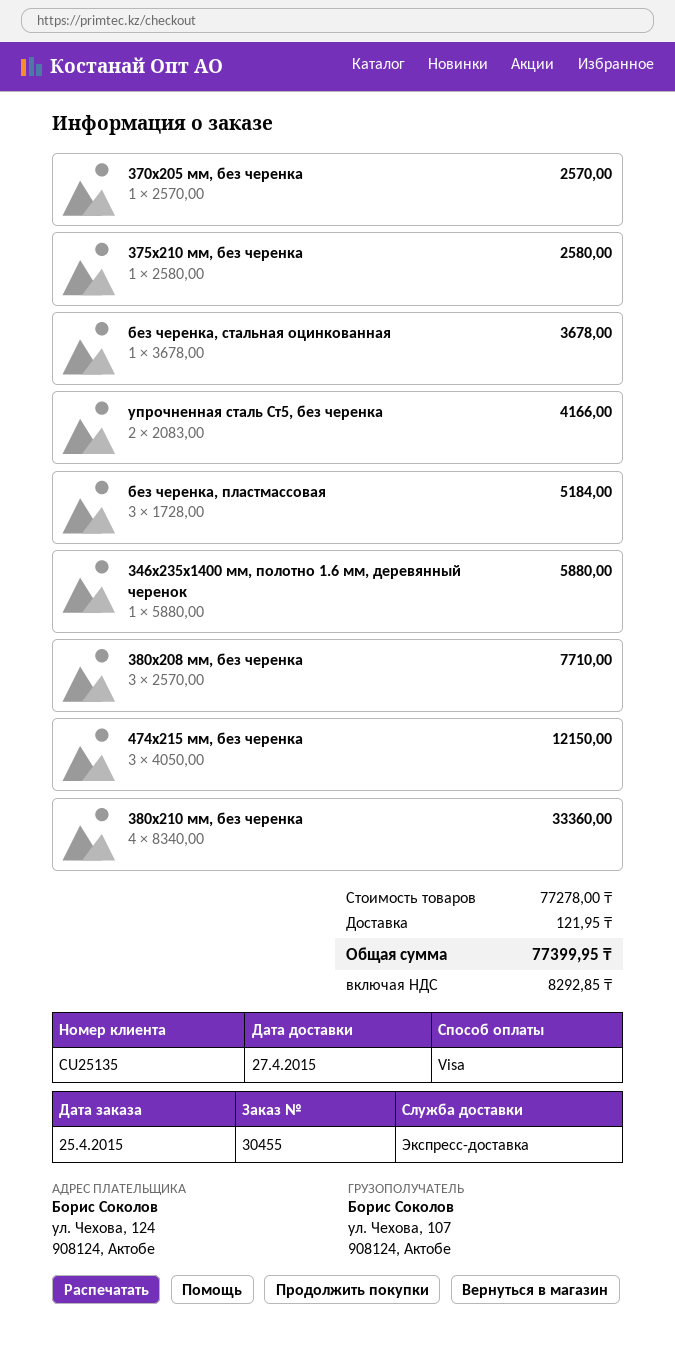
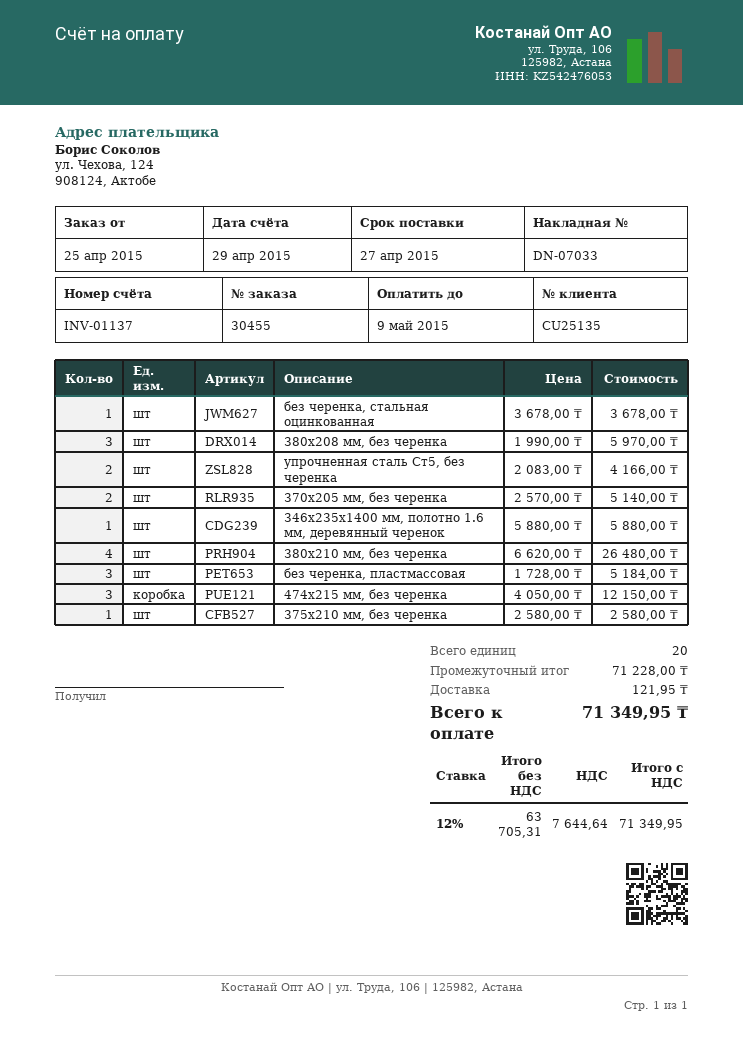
370х205 мм, без черенка: 1 x 2570.00 = 2570.00 -> 2 x 2570.00 = 5140.00
380х208 мм, без черенка: 3 x 2570.00 = 7710.00 -> 3 x 1990.00 = 5970.00
380х210 мм, без черенка: 4 x 8340.00 = 33360.00 -> 4 x 6620.00 = 26480.00
subtotal: 77278.00 -> 71228.00
tax: 8292.85 -> 7644.64
total: 77399.95 -> 71349.95

